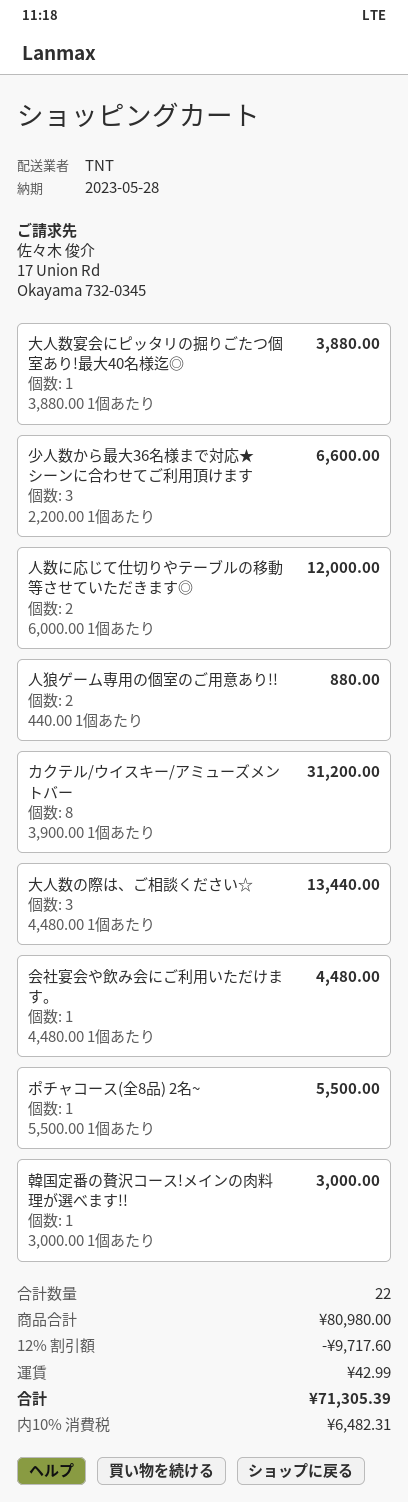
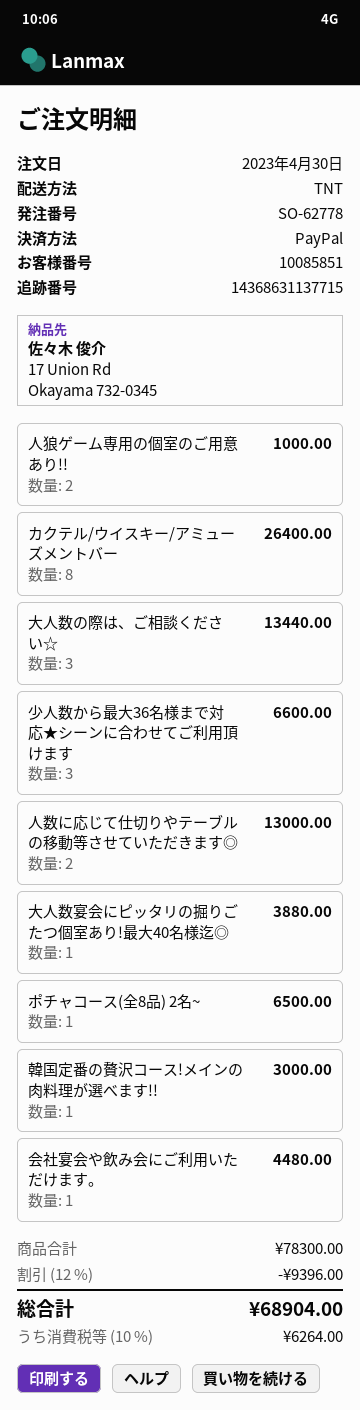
人数に応じて仕切りやテーブルの移動等させていただきます◎: 2 for 12000.00 -> 2 for 13000.00
人狼ゲーム専用の個室のご用意あり!!: 2 for 880.00 -> 2 for 1000.00
カクテル/ウイスキー/アミューズメントバー: 8 for 31200.00 -> 8 for 26400.00
ポチャコース(全8品) 2名~: 1 for 5500.00 -> 1 for 6500.00
subtotal: 80980.00 -> 78300.00
discount: 12% = 9717.60 -> 12% = 9396.00
shipping: 42.99 -> none
tax: 10% = 6482.31 -> 10% = 6264.00
total: 71305.39 -> 68904.00

